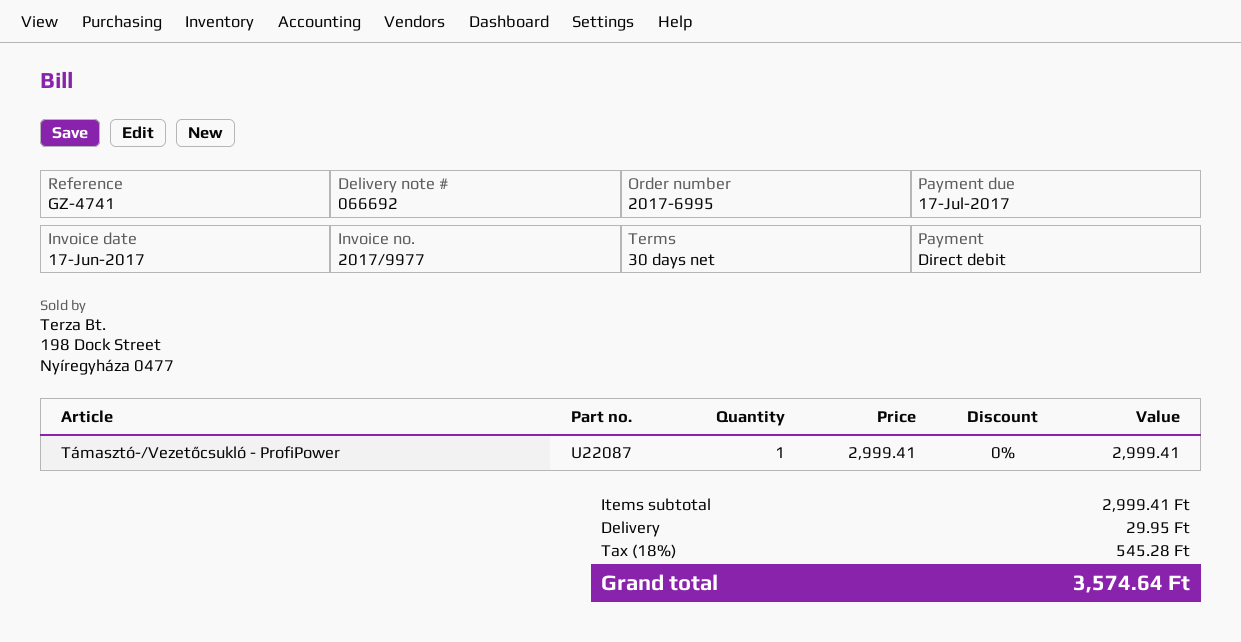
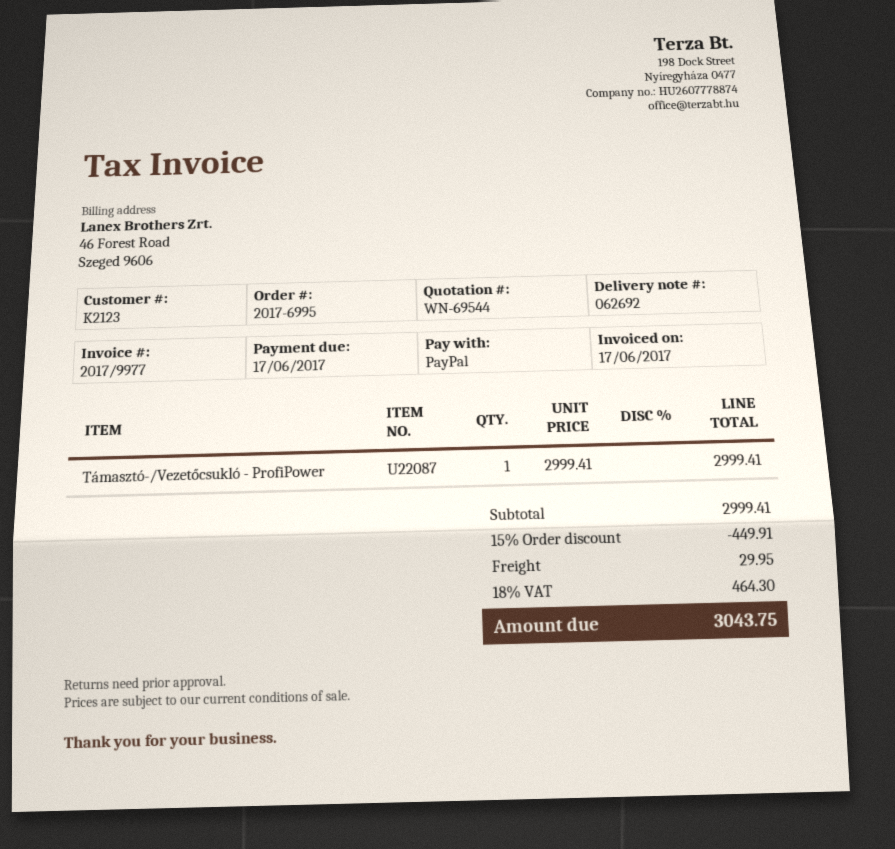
delivery note number: 066692 -> 062692
due date: 2017-07-17 -> 2017-06-17
payment method: direct debit -> PayPal
discount: none -> 15% = 449.91
tax: 18% = 545.28 -> 18% = 464.30
total: 3574.64 -> 3043.75

